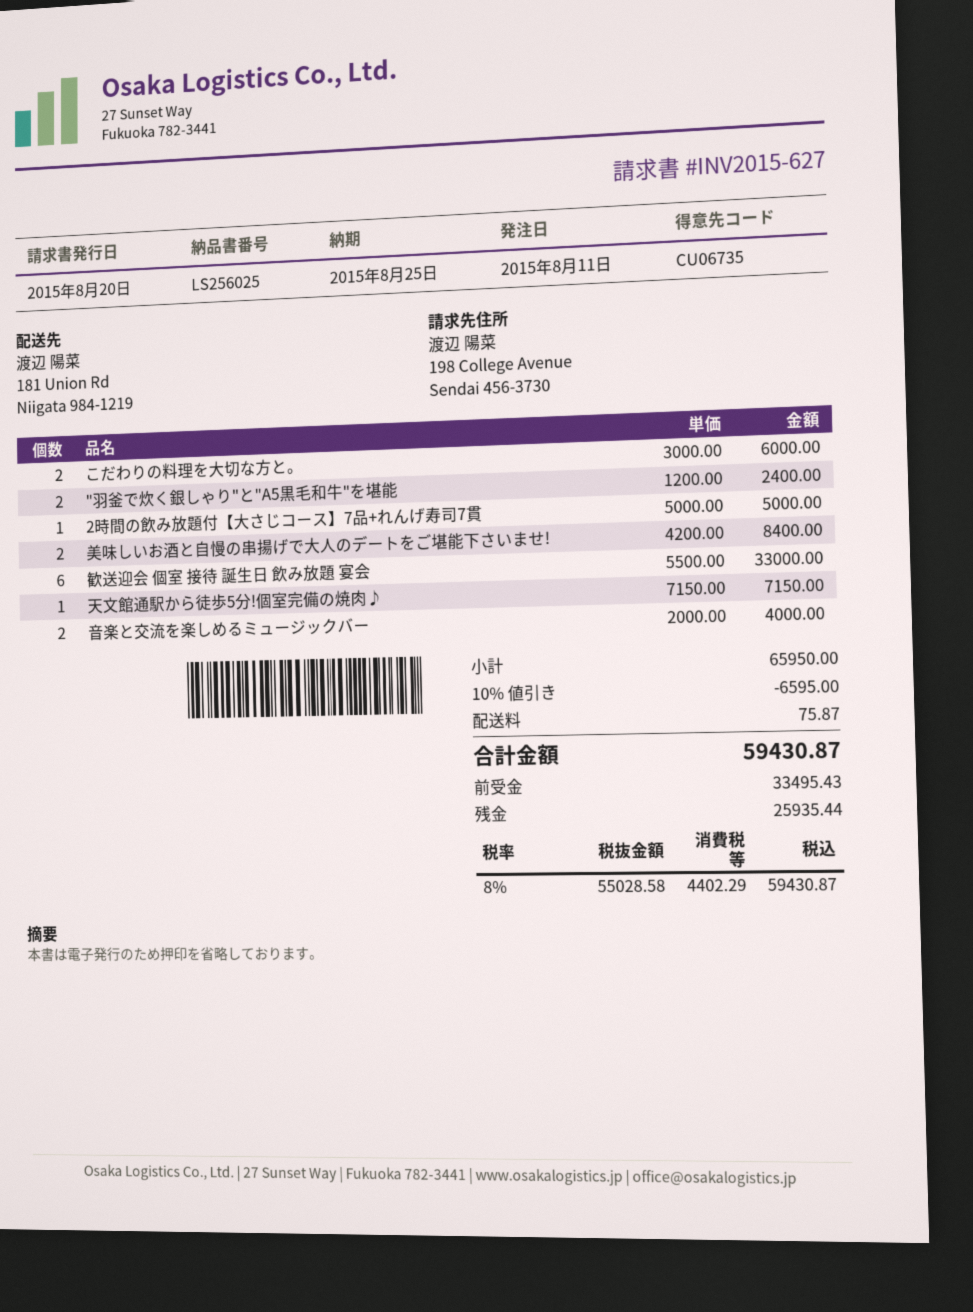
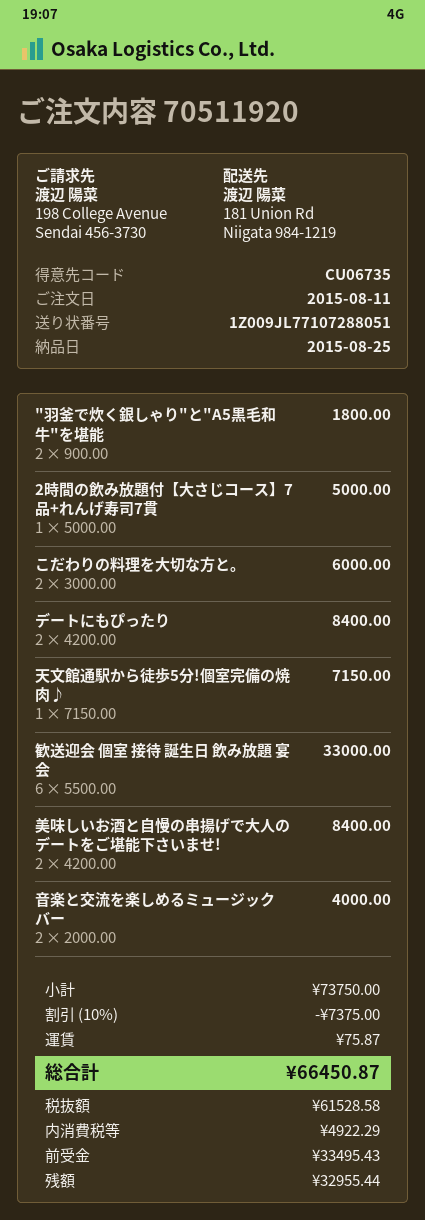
"羽釜で炊く銀しゃり"と"A5黒毛和牛"を堪能: 2 x 1200.00 = 2400.00 -> 2 x 900.00 = 1800.00
デートにもぴったり: none -> 2 x 4200.00 = 8400.00
subtotal: 65950.00 -> 73750.00
discount: 10% = 6595.00 -> 10% = 7375.00
net: 55028.58 -> 61528.58
tax: 4402.29 -> 4922.29
total: 59430.87 -> 66450.87
balance: 25935.44 -> 32955.44

